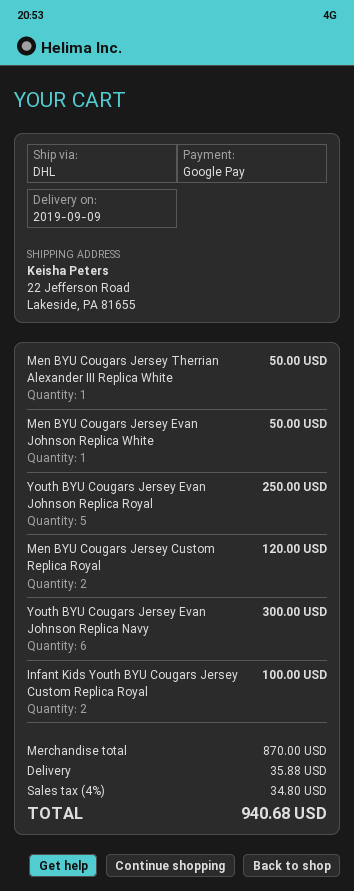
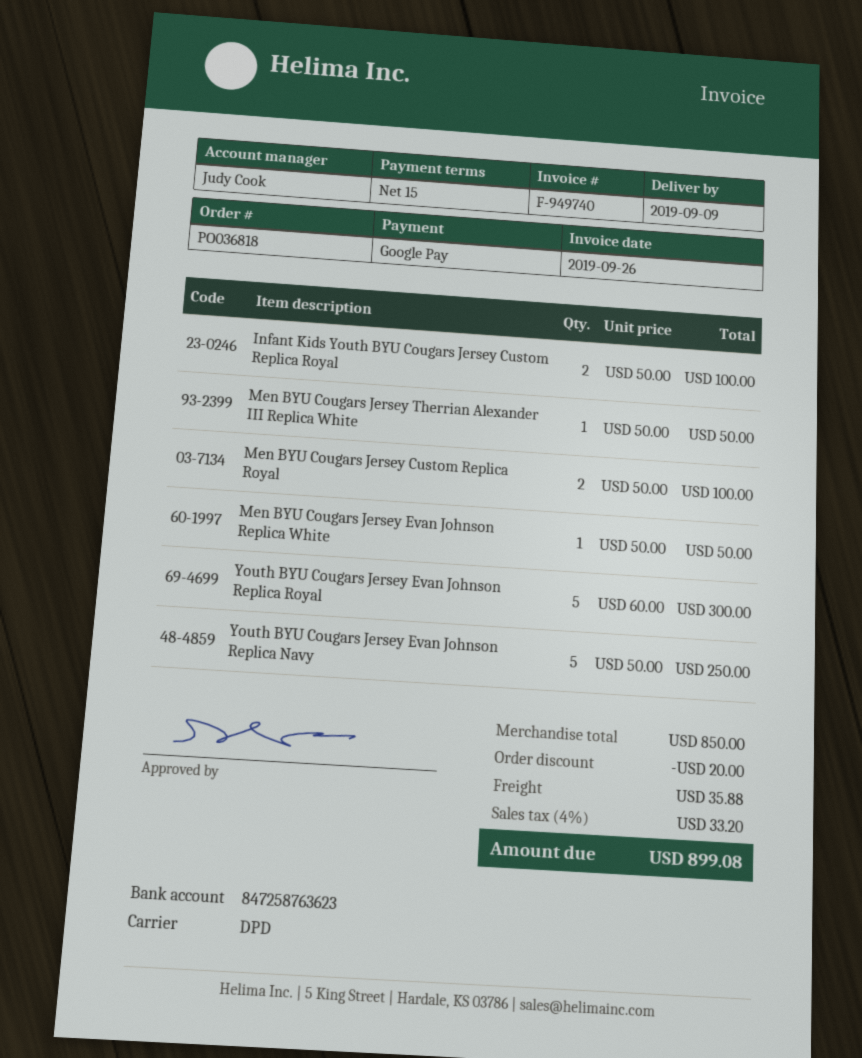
shipping method: DHL -> DPD
Youth BYU Cougars Jersey Evan Johnson Replica Royal: 5 for 250.00 -> 5 for 300.00
Men BYU Cougars Jersey Custom Replica Royal: 2 for 120.00 -> 2 for 100.00
Youth BYU Cougars Jersey Evan Johnson Replica Navy: 6 for 300.00 -> 5 for 250.00
subtotal: 870.00 -> 850.00
discount: none -> 20.00
tax: 4% = 34.80 -> 4% = 33.20
total: 940.68 -> 899.08

